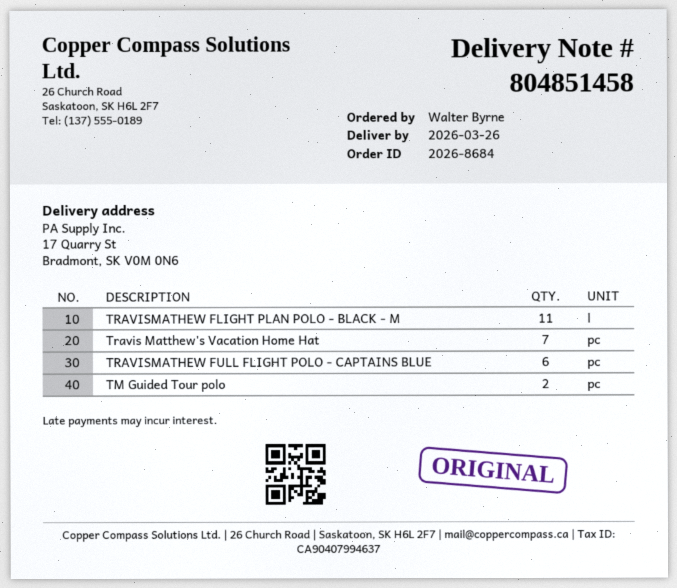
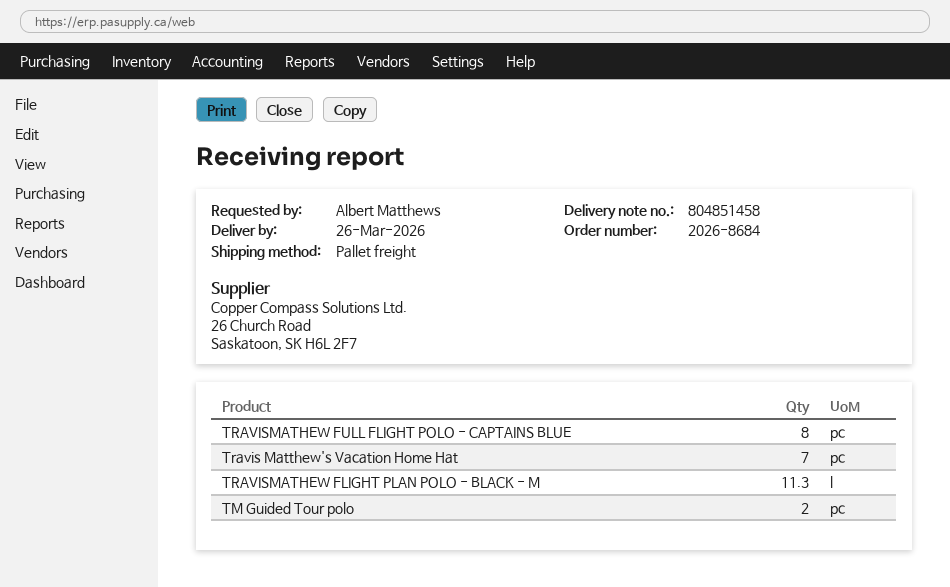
ordered by: Walter Byrne -> Albert Matthews
TRAVISMATHEW FLIGHT PLAN POLO - BLACK - M: 11 -> 11.3
TRAVISMATHEW FULL FLIGHT POLO - CAPTAINS BLUE: 6 -> 8

